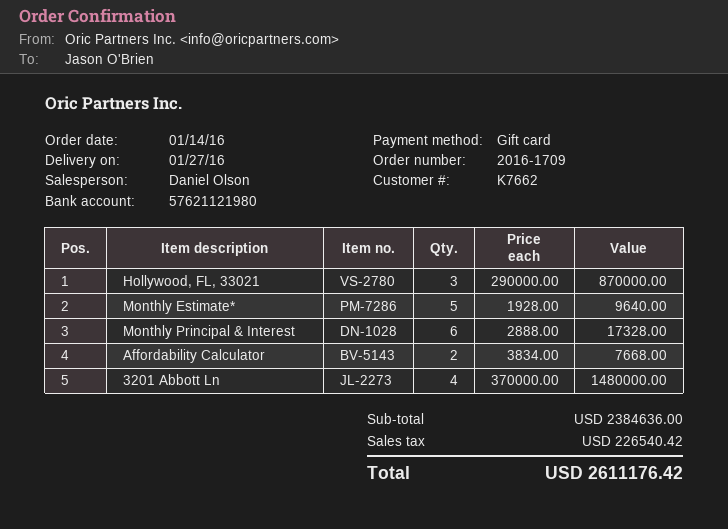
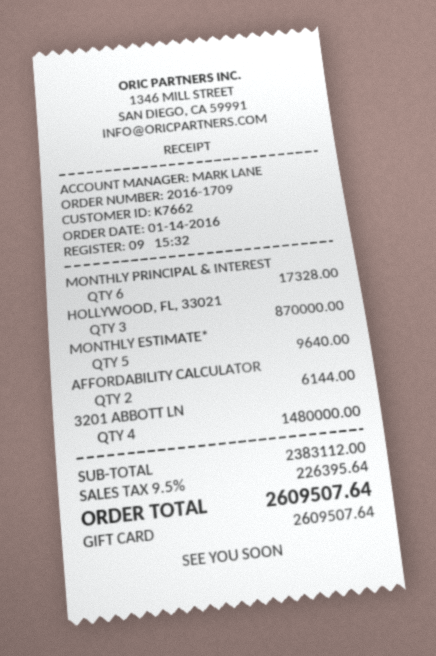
sales rep: Daniel Olson -> MARK LANE
Affordability Calculator: 2 for 7668.00 -> 2 for 6144.00
subtotal: 2384636.00 -> 2383112.00
tax: 226540.42 -> 226395.64
total: 2611176.42 -> 2609507.64

